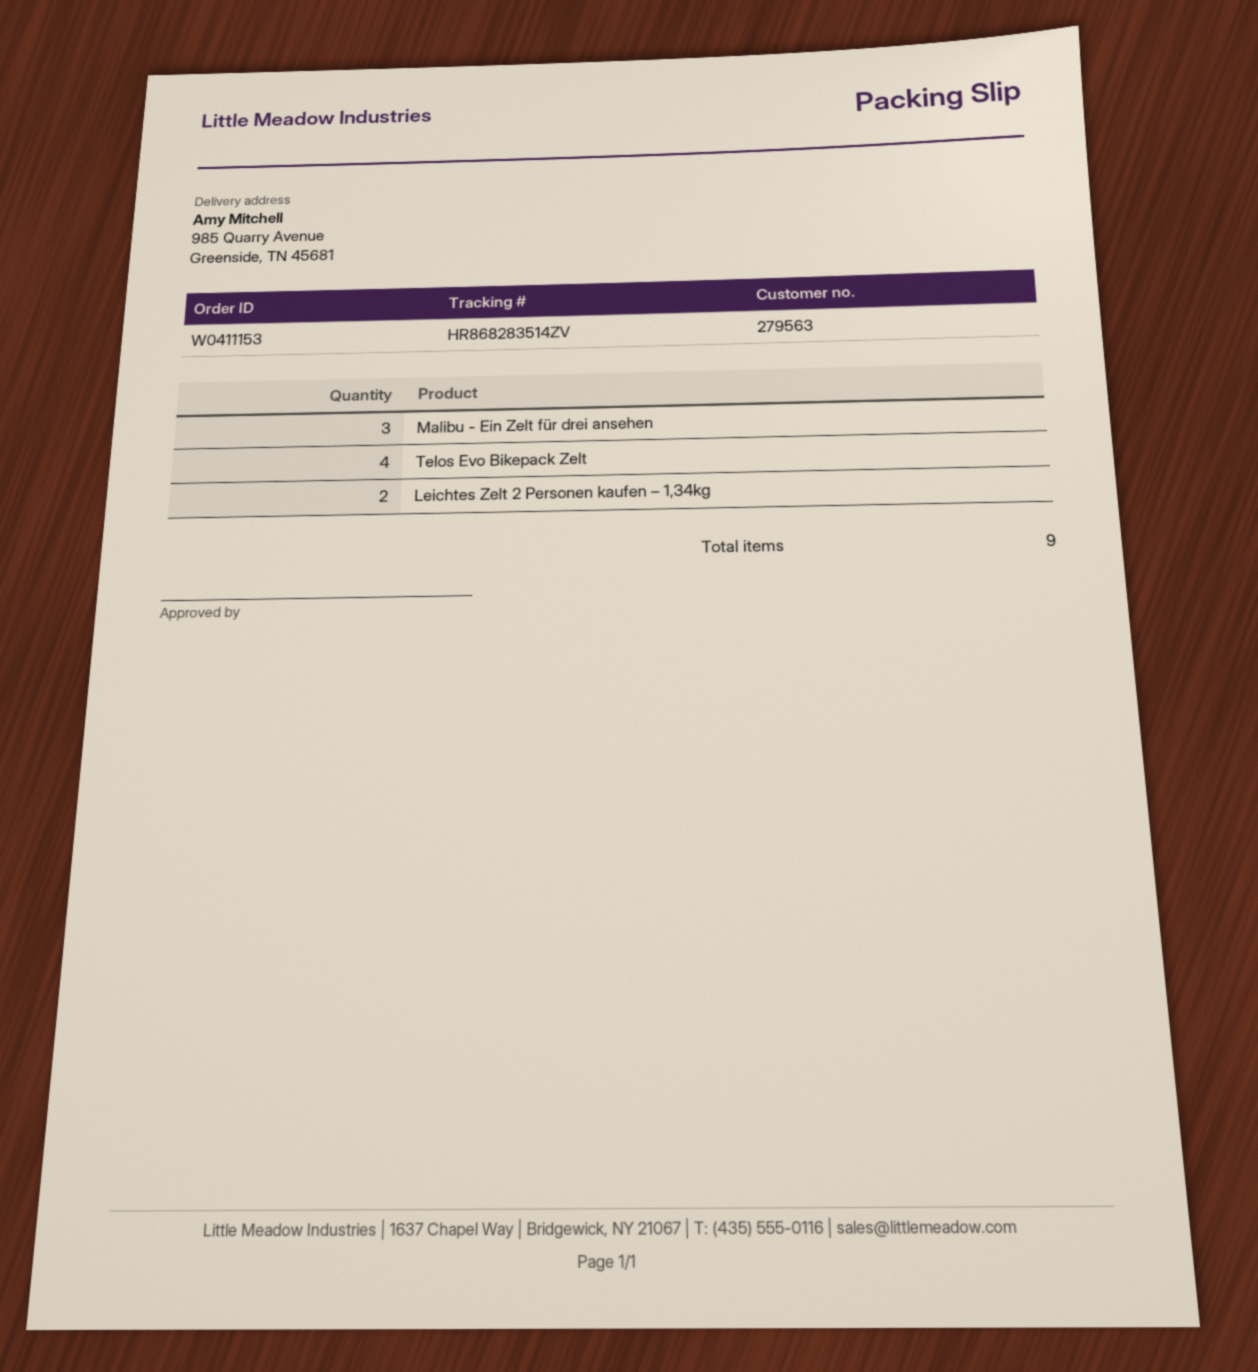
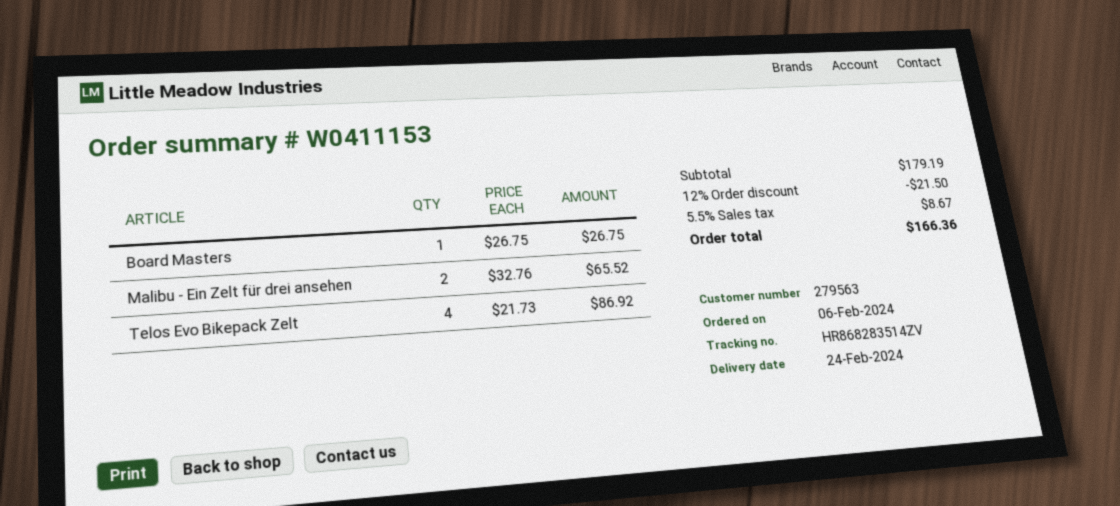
Malibu - Ein Zelt für drei ansehen: 3 -> 2
Leichtes Zelt 2 Personen kaufen – 1,34kg: 2 -> none
Board Masters: none -> 1

